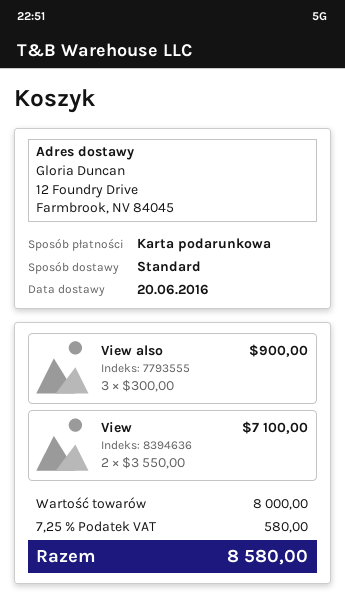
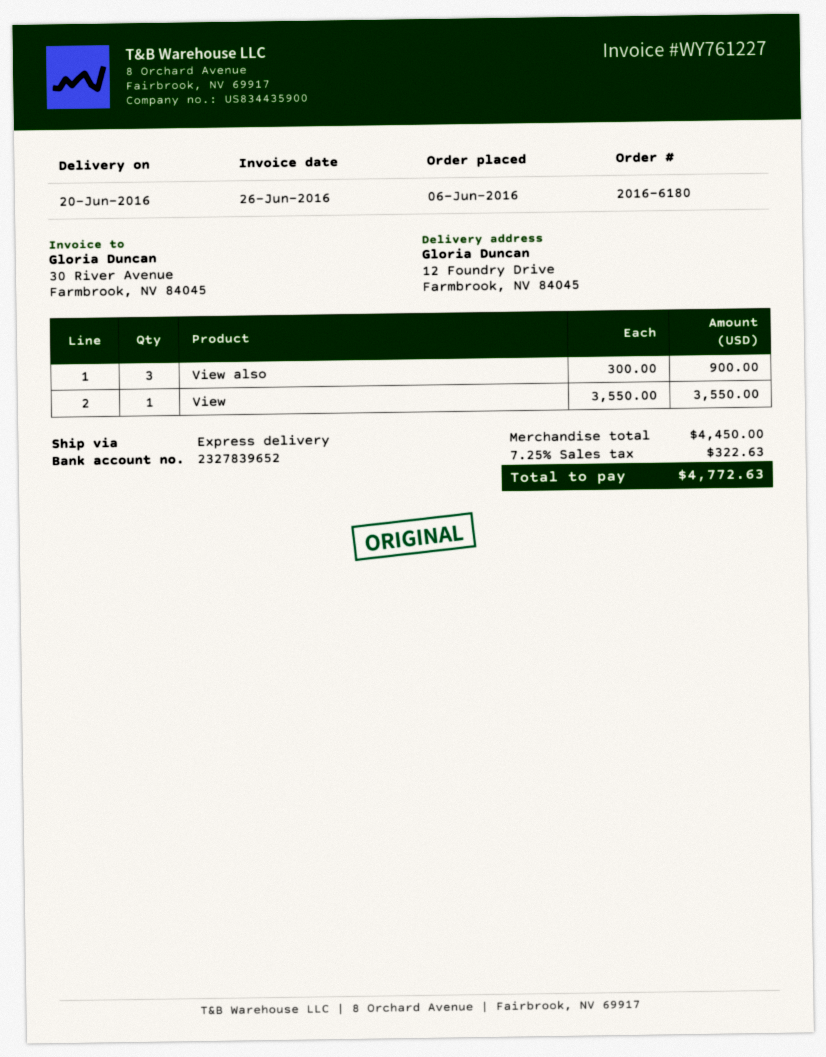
shipping method: standard -> express
View: 2 x 3550.00 = 7100.00 -> 1 x 3550.00 = 3550.00
subtotal: 8000.00 -> 4450.00
tax: 7.25% = 580.00 -> 7.25% = 322.63
total: 8580.00 -> 4772.63

